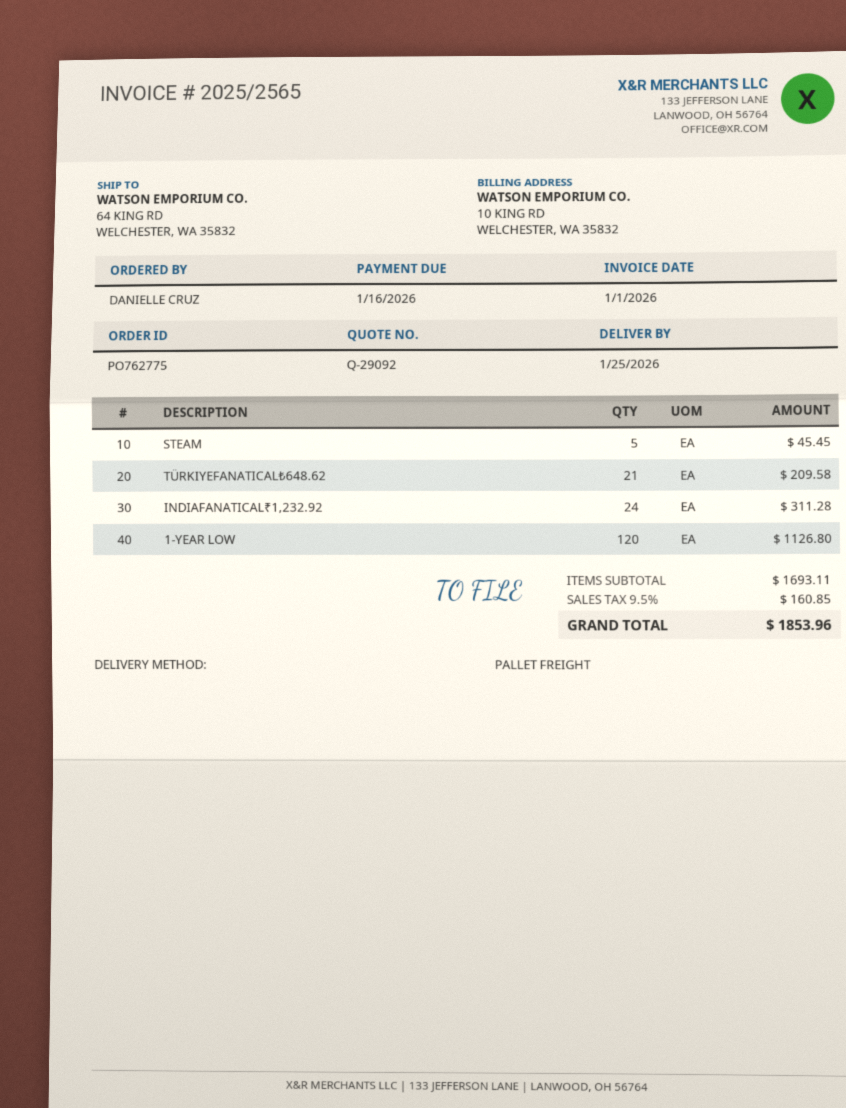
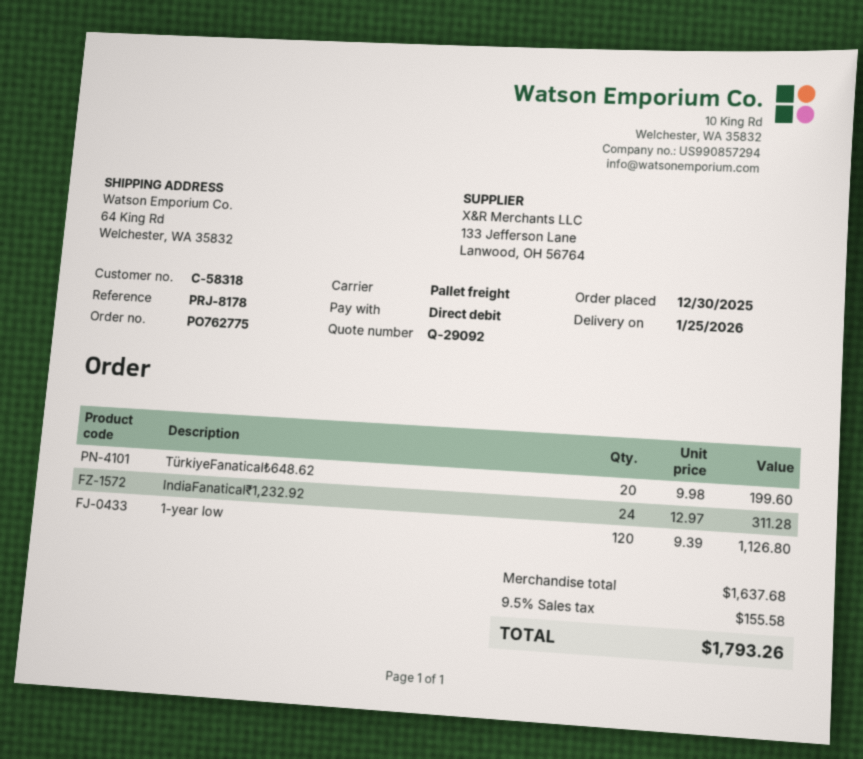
STEAM: 5 for 45.45 -> none
TÜRKIYEFANATICAL₺648.62: 21 for 209.58 -> 20 for 199.60
subtotal: 1693.11 -> 1637.68
tax: 9.5% = 160.85 -> 9.5% = 155.58
total: 1853.96 -> 1793.26

